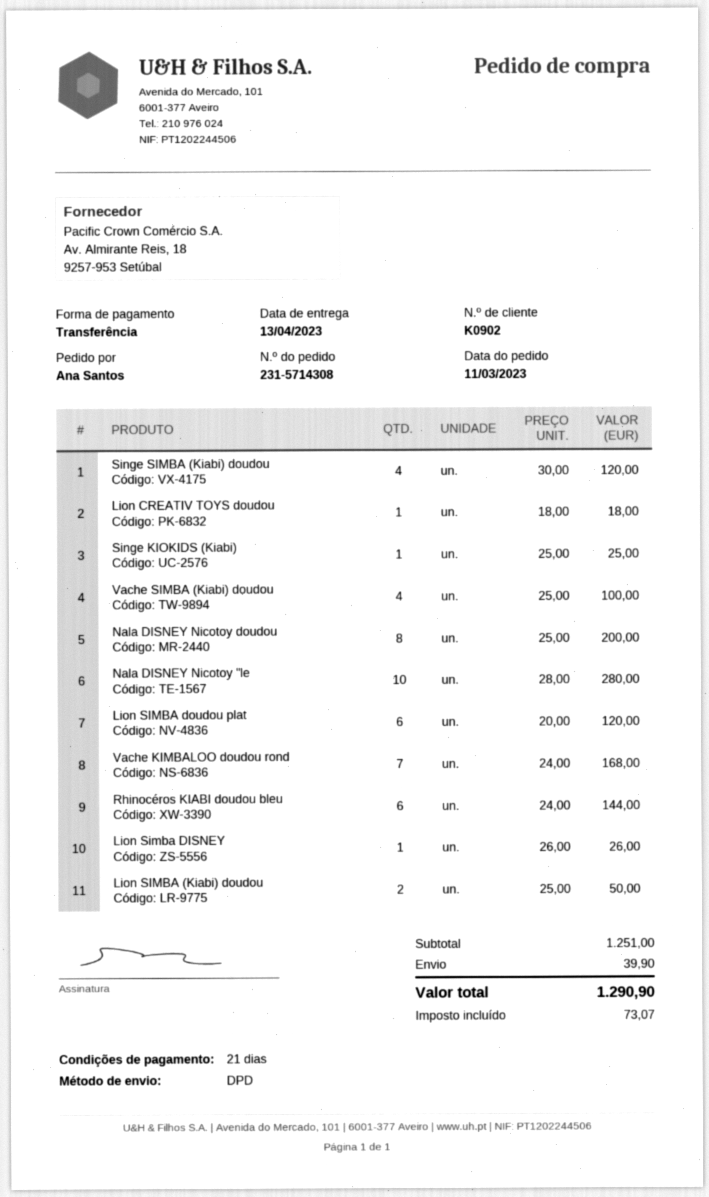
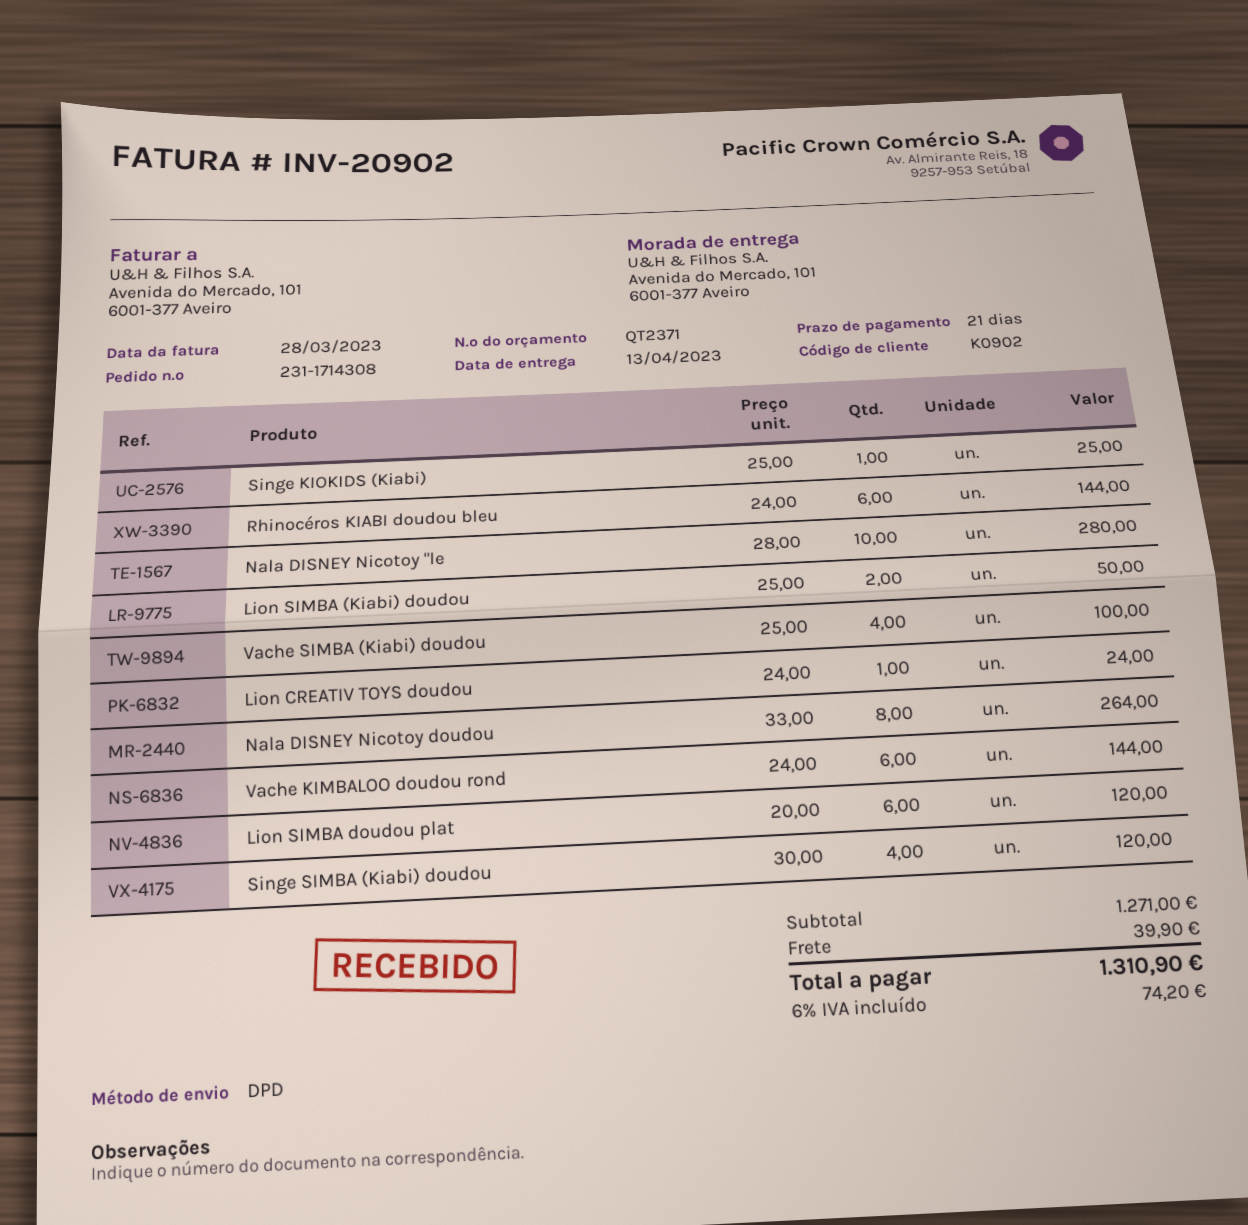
order number: 231-5714308 -> 231-1714308
Lion CREATIV TOYS doudou: 1 x 18.00 = 18.00 -> 1 x 24.00 = 24.00
Nala DISNEY Nicotoy doudou: 8 x 25.00 = 200.00 -> 8 x 33.00 = 264.00
Vache KIMBALOO doudou rond: 7 x 24.00 = 168.00 -> 6 x 24.00 = 144.00
Lion Simba DISNEY: 1 x 26.00 = 26.00 -> none
subtotal: 1251.00 -> 1271.00
tax: 73.07 -> 74.20
total: 1290.90 -> 1310.90

